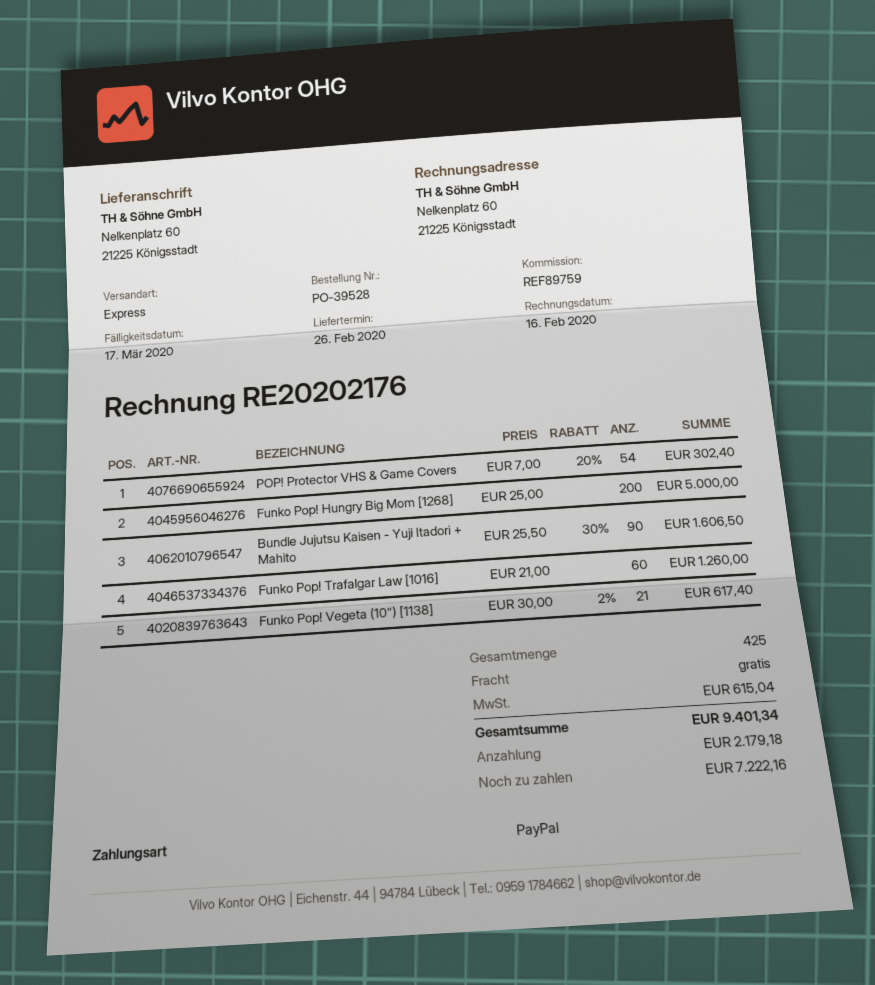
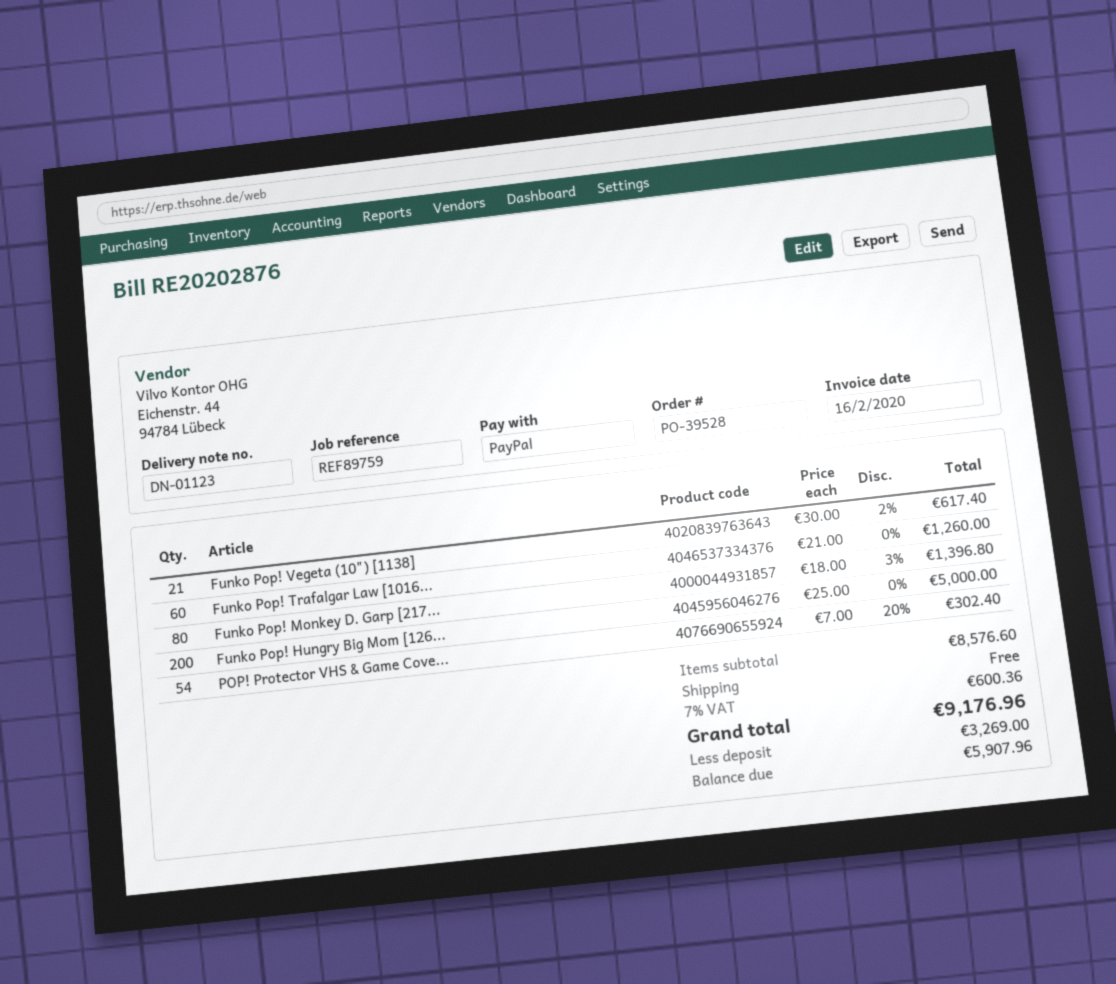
invoice number: RE20202176 -> RE20202876
Bundle Jujutsu Kaisen - Yuji Itadori + Mahito: 90 x 25.50 - 30% = 1606.50 -> none
Funko Pop! Monkey D. Garp [217...: none -> 80 x 18.00 - 3% = 1396.80
tax: 615.04 -> 600.36
total: 9401.34 -> 9176.96
deposit: 2179.18 -> 3269.00
balance: 7222.16 -> 5907.96

